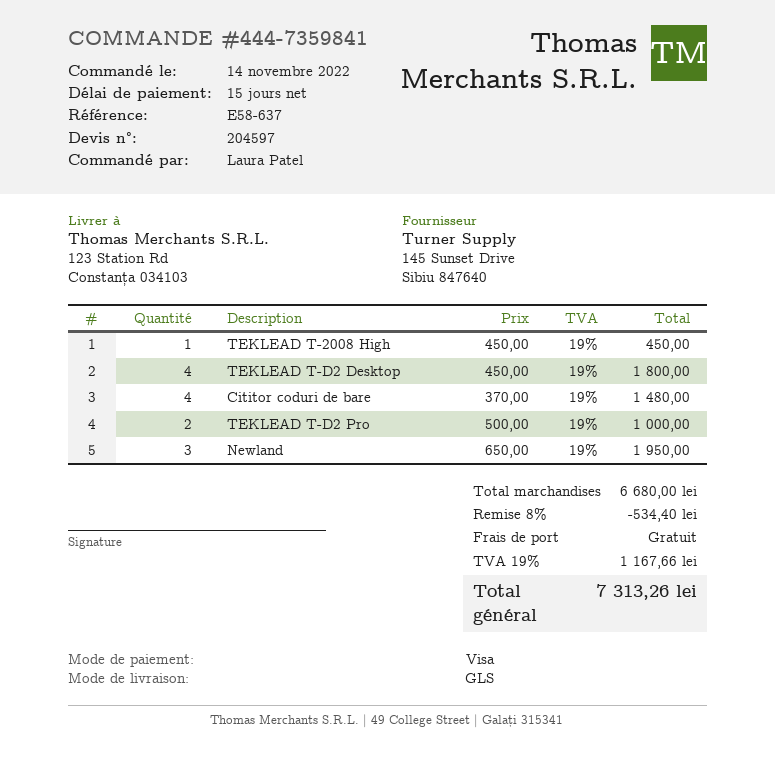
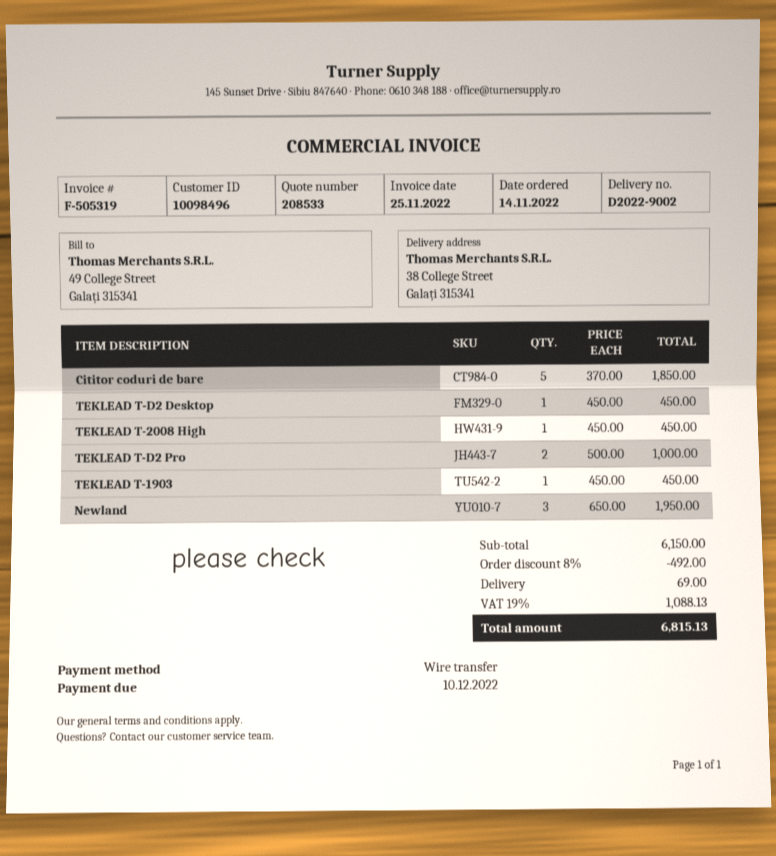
quote number: 204597 -> 208533
payment method: Visa -> bank transfer
ship to: 123 Station Rd, Constanța 034103 -> 38 College Street, Galați 315341
TEKLEAD T-D2 Desktop: 4 x 450.00 = 1800.00 -> 1 x 450.00 = 450.00
Cititor coduri de bare: 4 x 370.00 = 1480.00 -> 5 x 370.00 = 1850.00
TEKLEAD T-1903: none -> 1 x 450.00 = 450.00
subtotal: 6680.00 -> 6150.00
discount: 8% = 534.40 -> 8% = 492.00
shipping: 0.00 -> 69.00
tax: 19% = 1167.66 -> 19% = 1088.13
total: 7313.26 -> 6815.13

